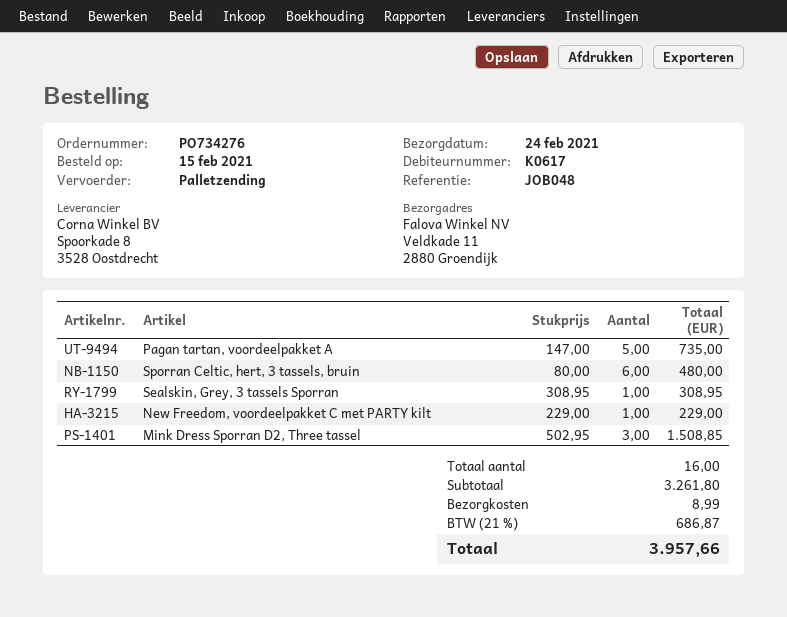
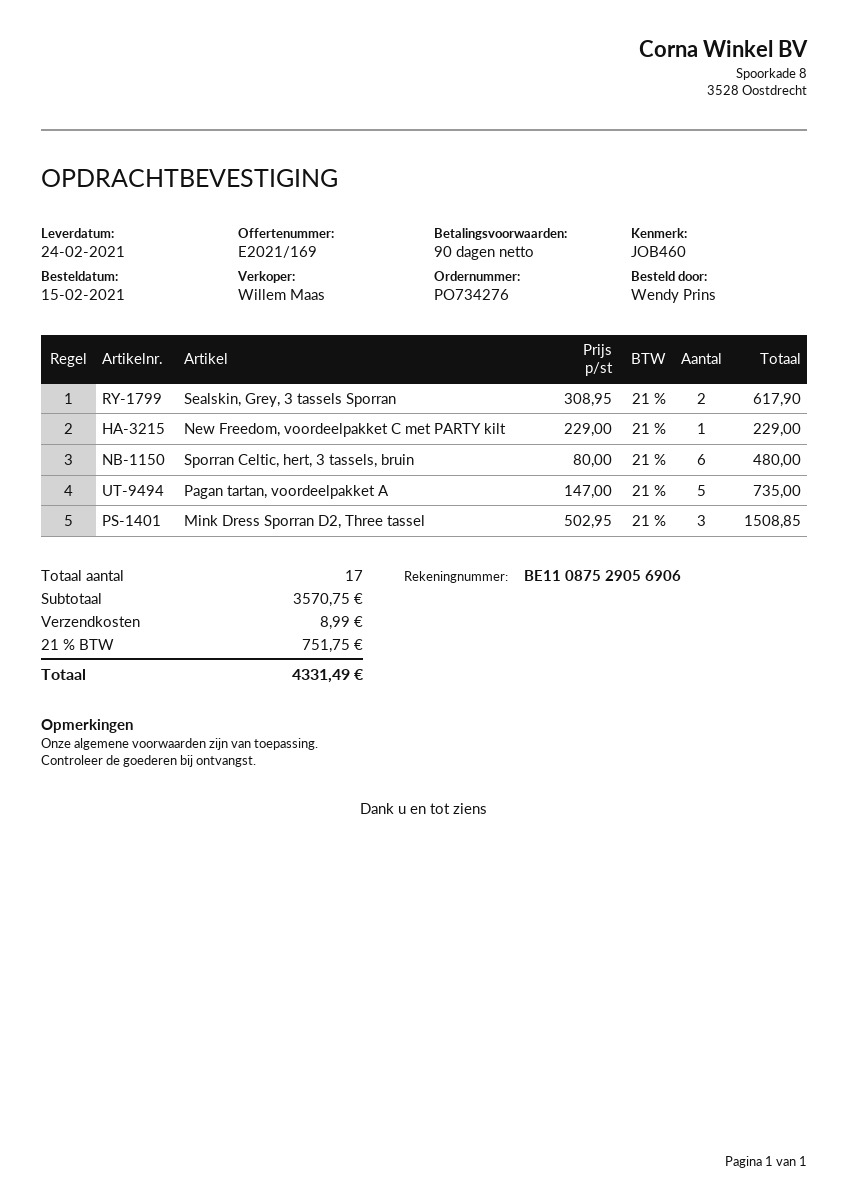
reference: JOB048 -> JOB460
Sealskin, Grey, 3 tassels Sporran: 1 x 308.95 = 308.95 -> 2 x 308.95 = 617.90
total quantity: 16 -> 17
subtotal: 3261.80 -> 3570.75
tax: 21% = 686.87 -> 21% = 751.75
total: 3957.66 -> 4331.49

